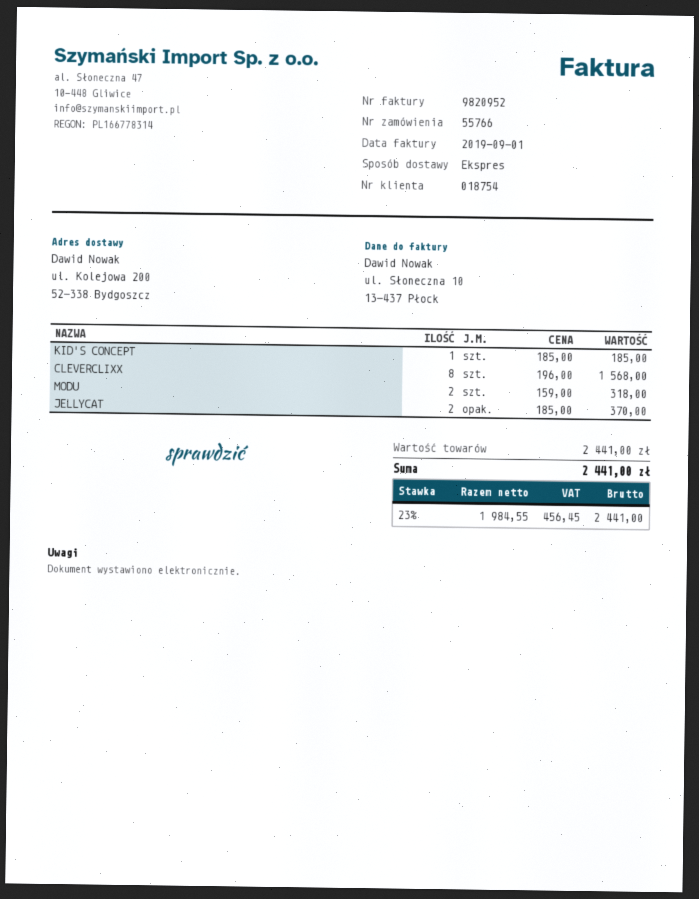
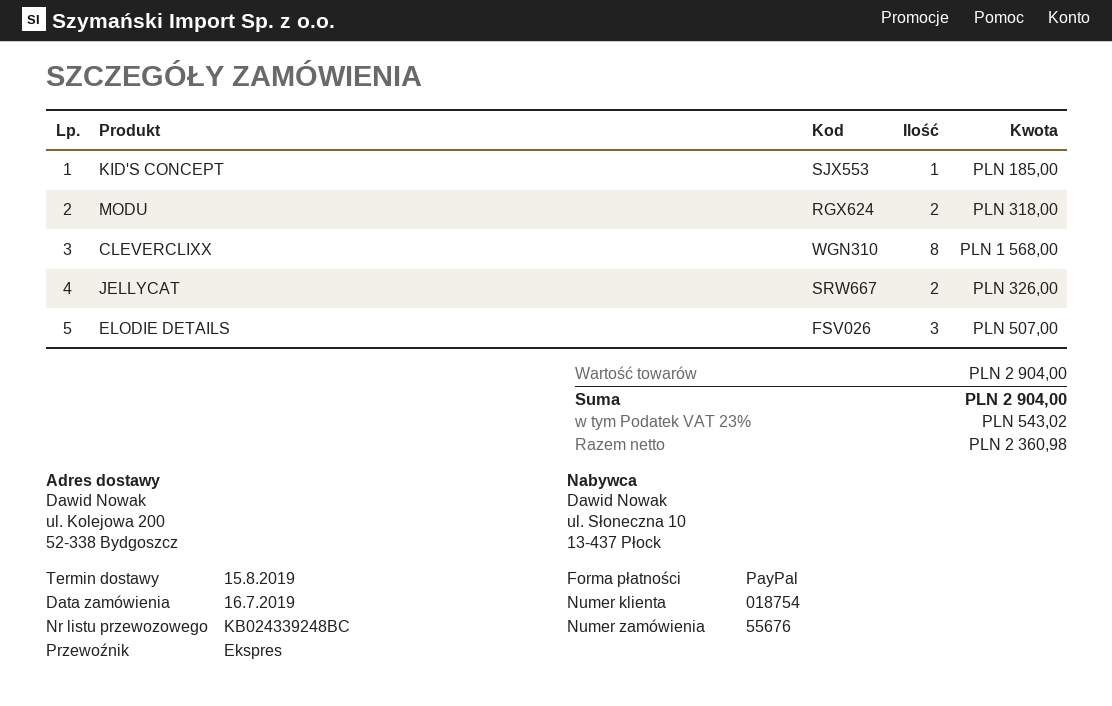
order number: 55766 -> 55676
JELLYCAT: 2 for 370.00 -> 2 for 326.00
ELODIE DETAILS: none -> 3 for 507.00
subtotal: 2441.00 -> 2904.00
net: 1984.55 -> 2360.98
tax: 23% = 456.45 -> 23% = 543.02
total: 2441.00 -> 2904.00

